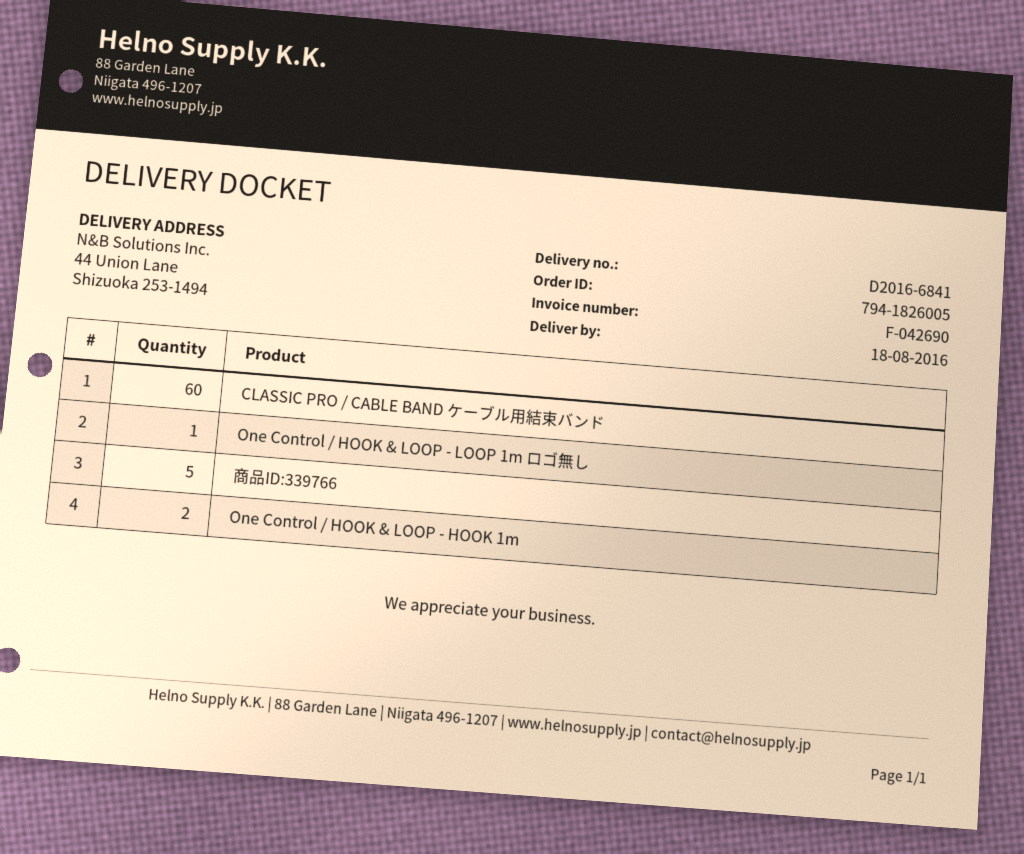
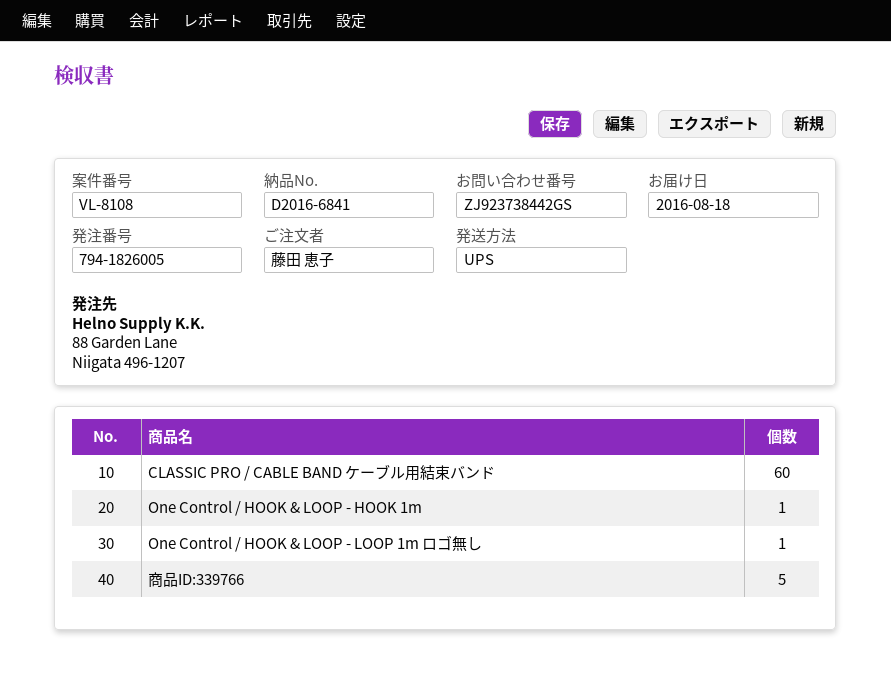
One Control / HOOK & LOOP - HOOK 1m: 2 -> 1

